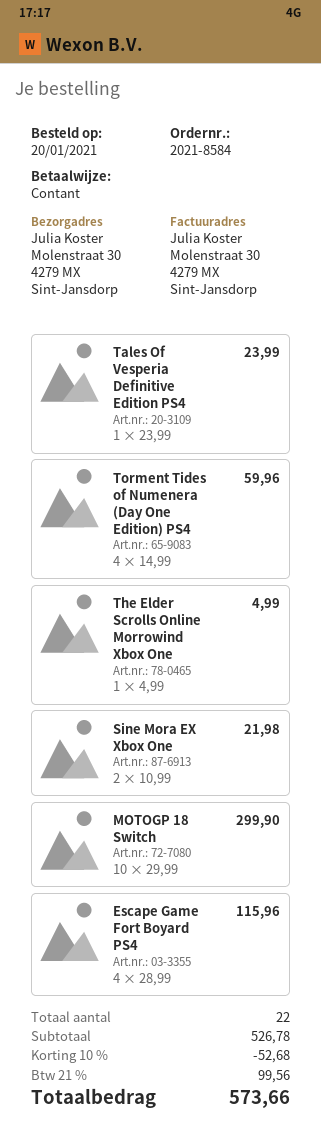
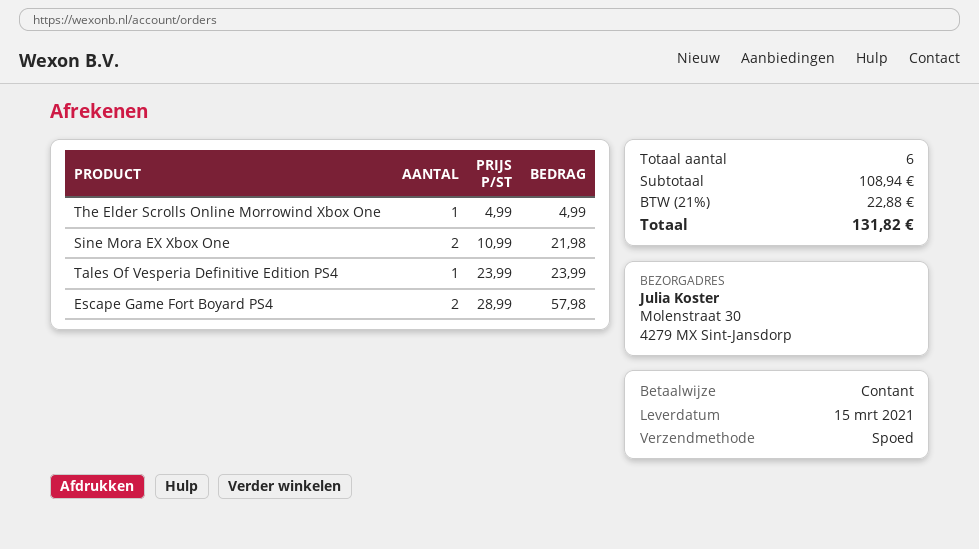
Torment Tides of Numenera (Day One Edition) PS4: 4 x 14.99 = 59.96 -> none
MOTOGP 18 Switch: 10 x 29.99 = 299.90 -> none
Escape Game Fort Boyard PS4: 4 x 28.99 = 115.96 -> 2 x 28.99 = 57.98
total quantity: 22 -> 6
subtotal: 526.78 -> 108.94
discount: 10% = 52.68 -> none
tax: 21% = 99.56 -> 21% = 22.88
total: 573.66 -> 131.82

